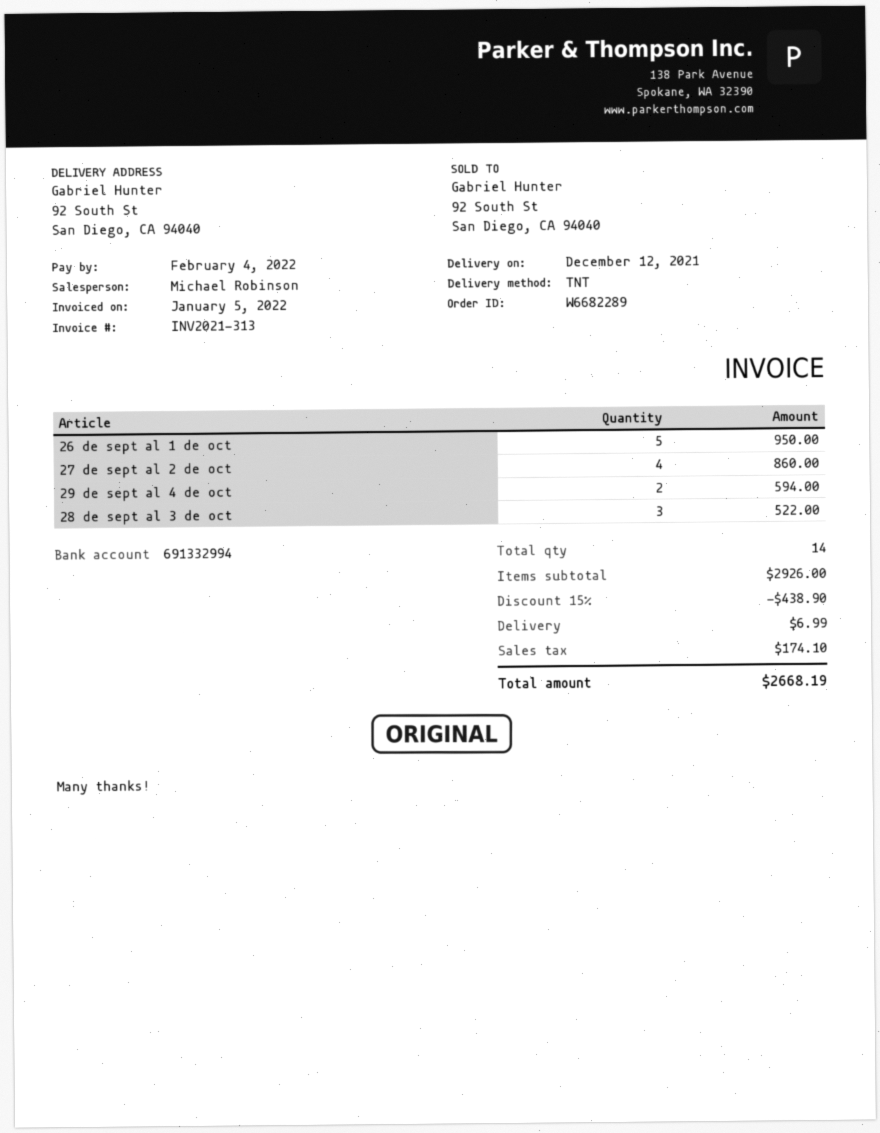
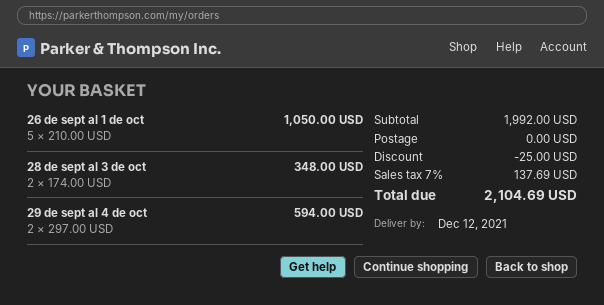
26 de sept al 1 de oct: 5 for 950.00 -> 5 for 1050.00
27 de sept al 2 de oct: 4 for 860.00 -> none
28 de sept al 3 de oct: 3 for 522.00 -> 2 for 348.00
subtotal: 2926.00 -> 1992.00
discount: 438.90 -> 25.00
shipping: 6.99 -> 0.00
tax: 174.10 -> 137.69
total: 2668.19 -> 2104.69

